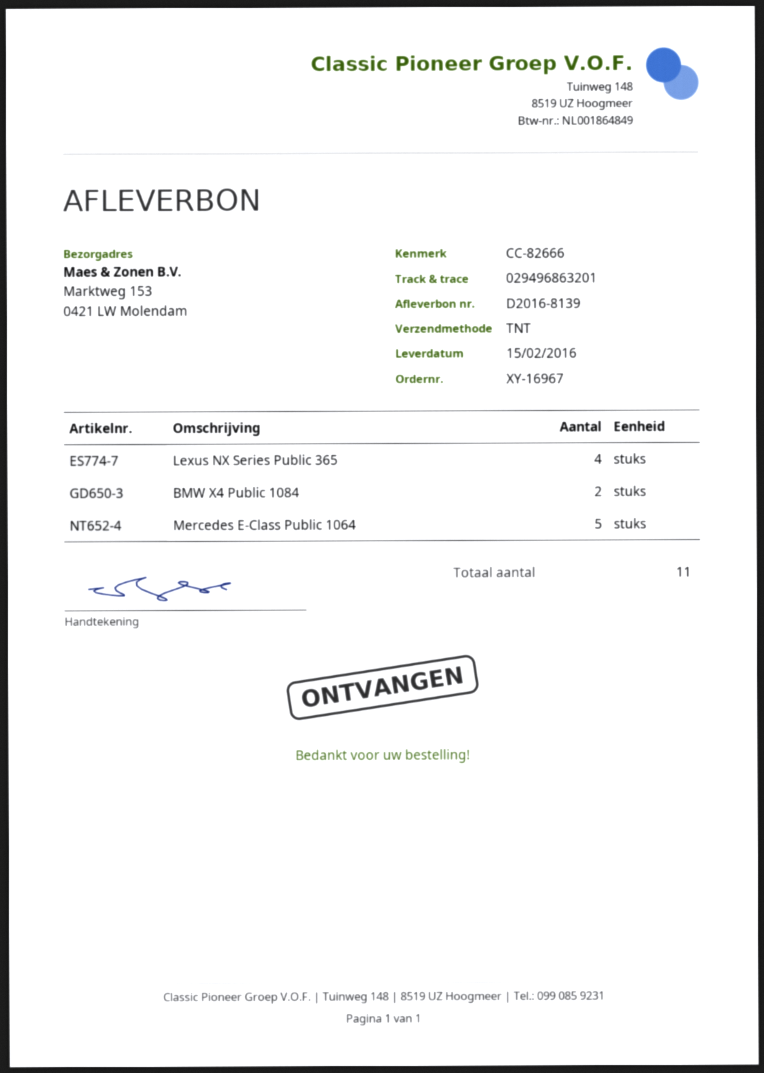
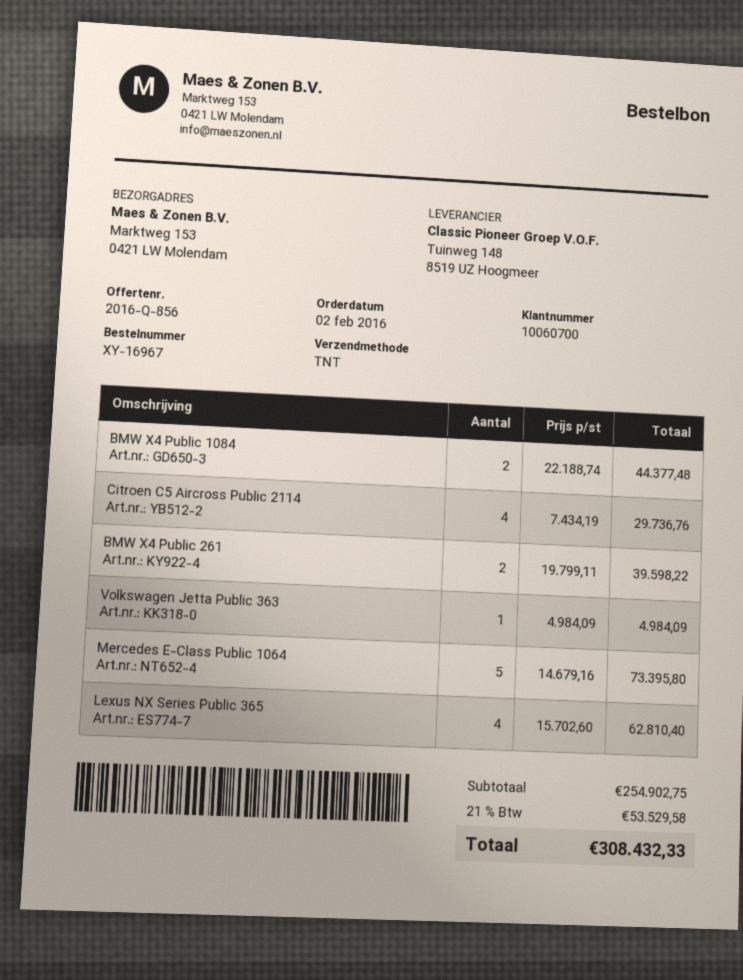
Citroen C5 Aircross Public 2114: none -> 4
BMW X4 Public 261: none -> 2
Volkswagen Jetta Public 363: none -> 1

